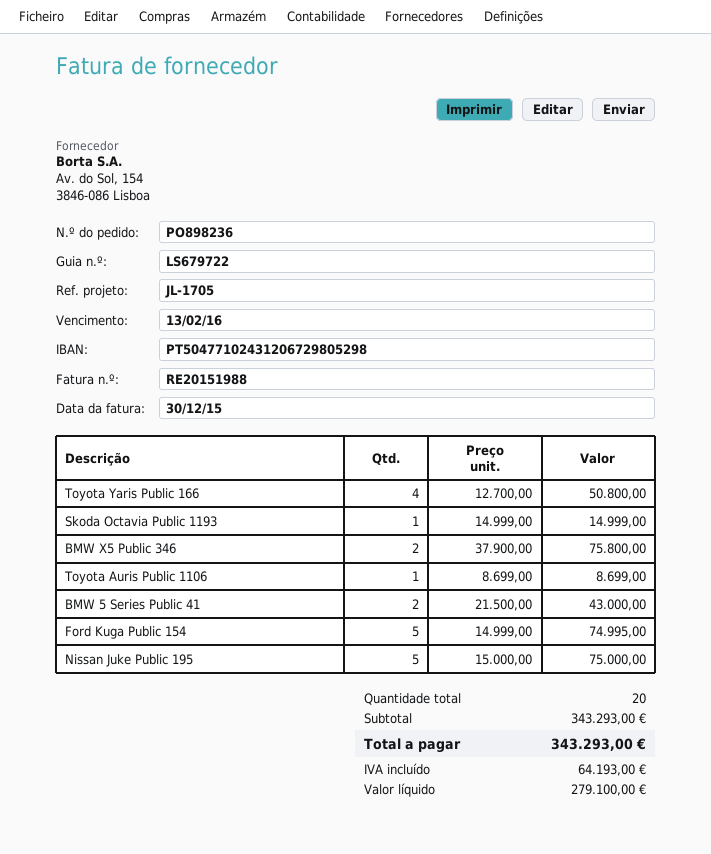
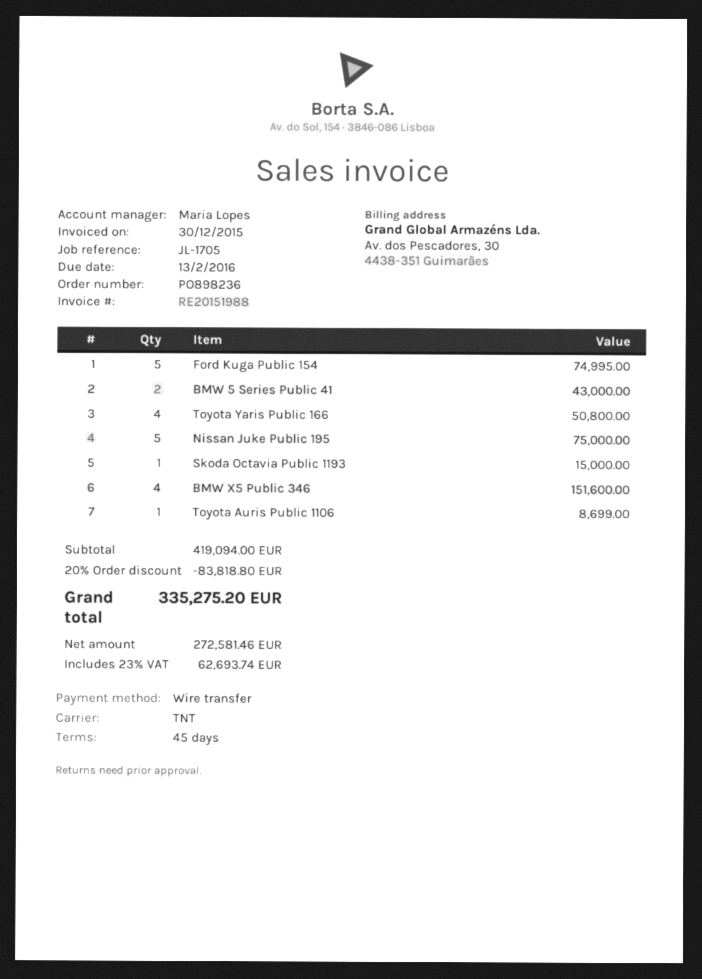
Skoda Octavia Public 1193: 1 for 14999.00 -> 1 for 15000.00
BMW X5 Public 346: 2 for 75800.00 -> 4 for 151600.00
subtotal: 343293.00 -> 419094.00
discount: none -> 20% = 83818.80
net: 279100.00 -> 272581.46
tax: 64193.00 -> 62693.74
total: 343293.00 -> 335275.20

